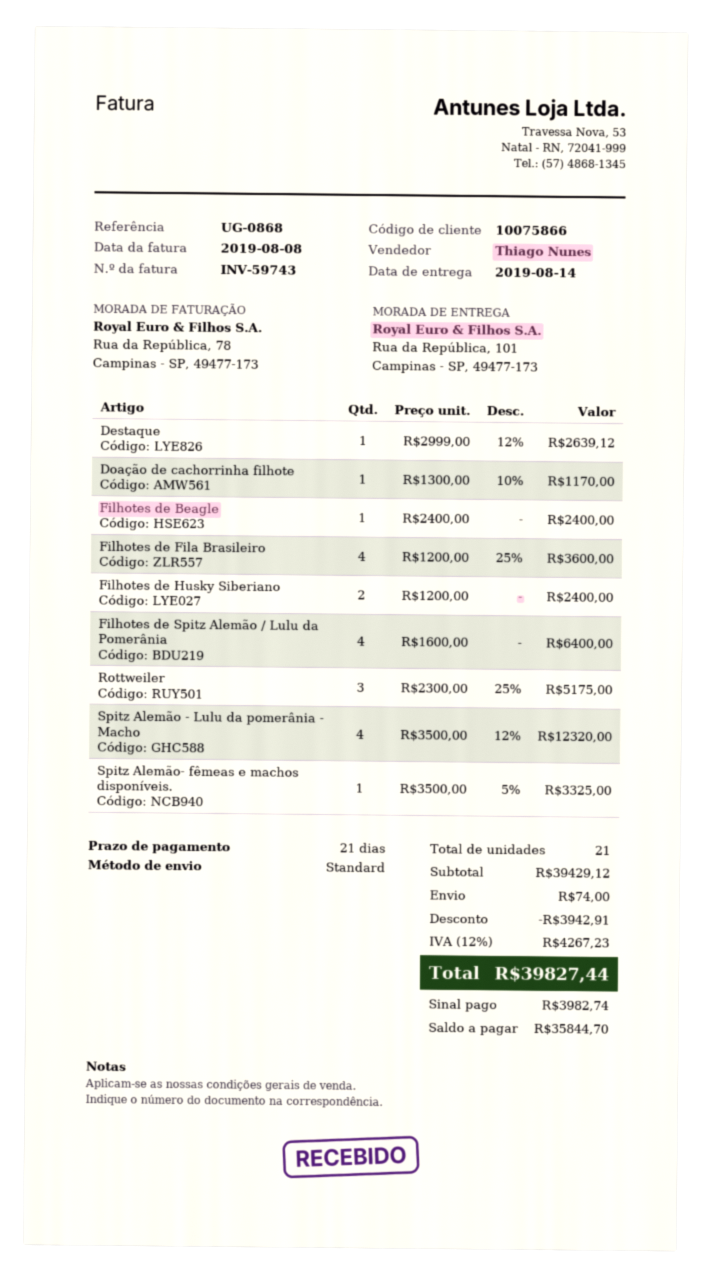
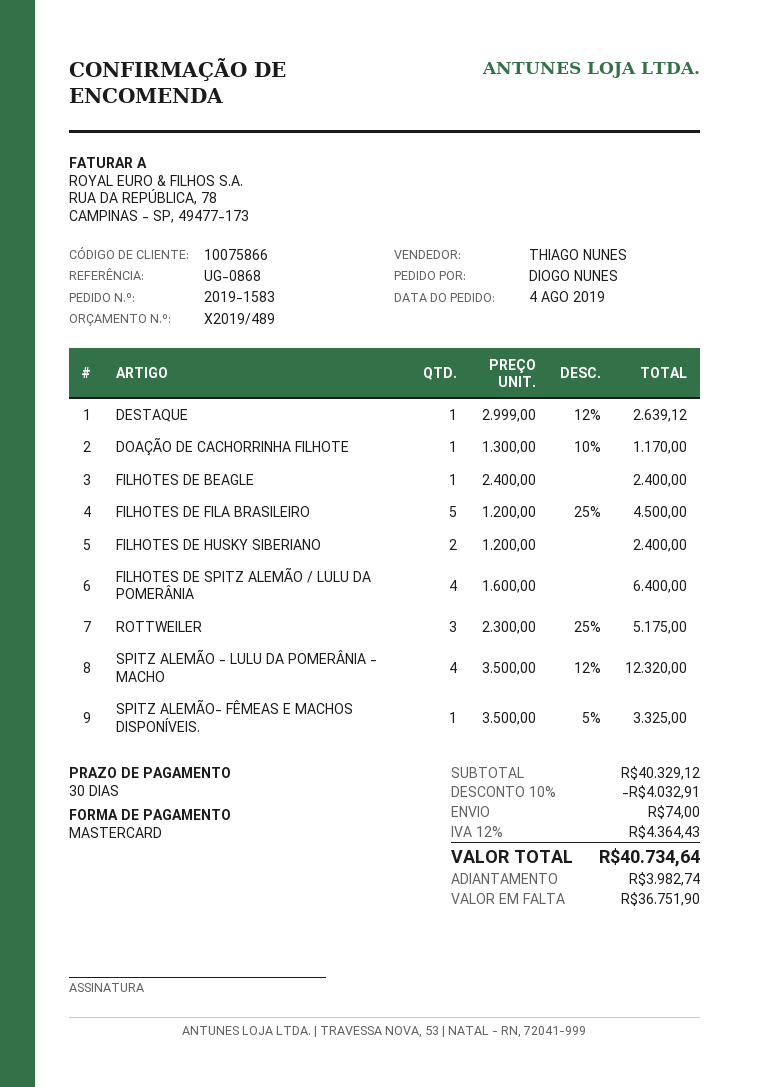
payment terms: 21 days -> 30 days
Filhotes de Fila Brasileiro: 4 x 1200.00 - 25% = 3600.00 -> 5 x 1200.00 - 25% = 4500.00
subtotal: 39429.12 -> 40329.12
discount: 3942.91 -> 4032.91
tax: 12% = 4267.23 -> 12% = 4364.43
total: 39827.44 -> 40734.64
balance: 35844.70 -> 36751.90

